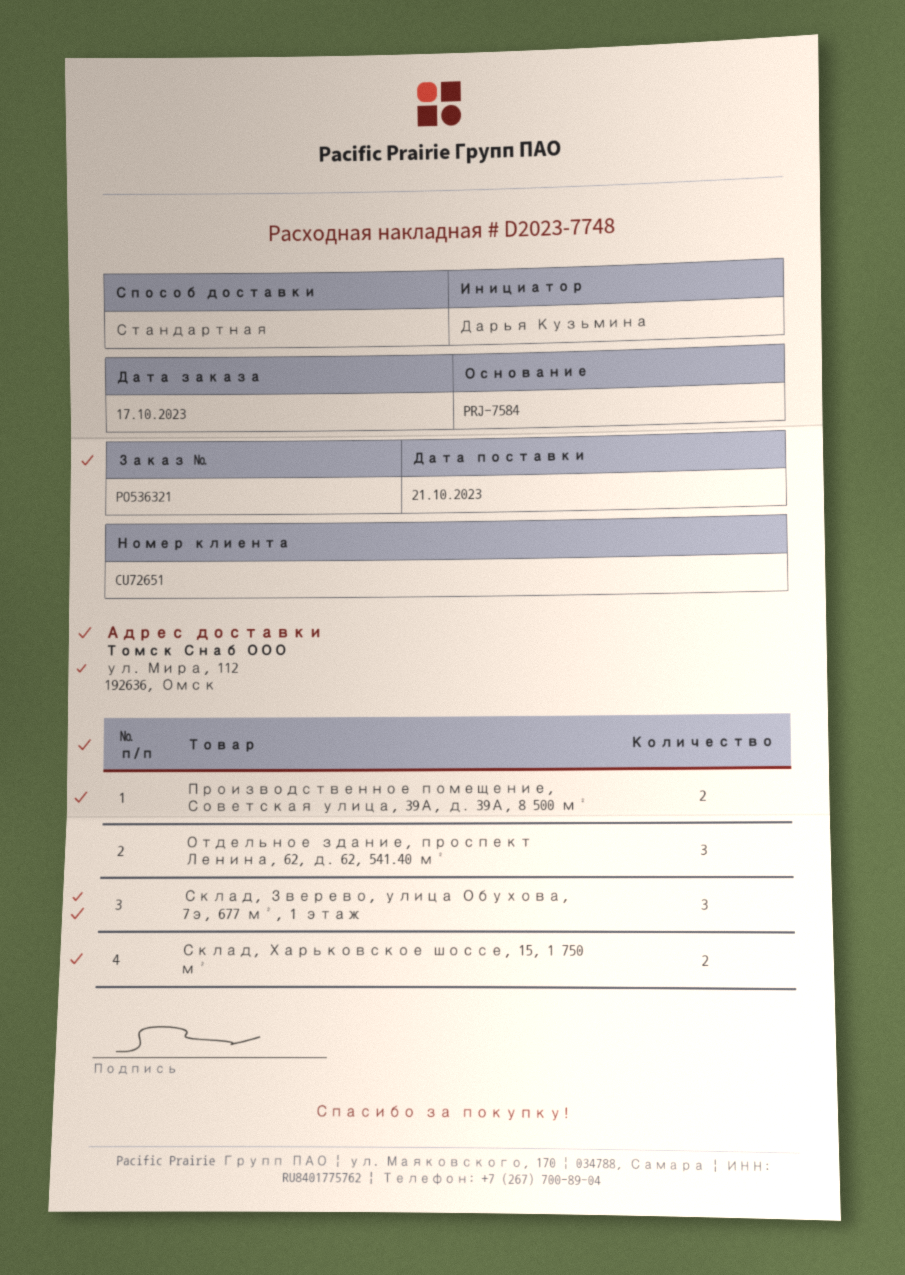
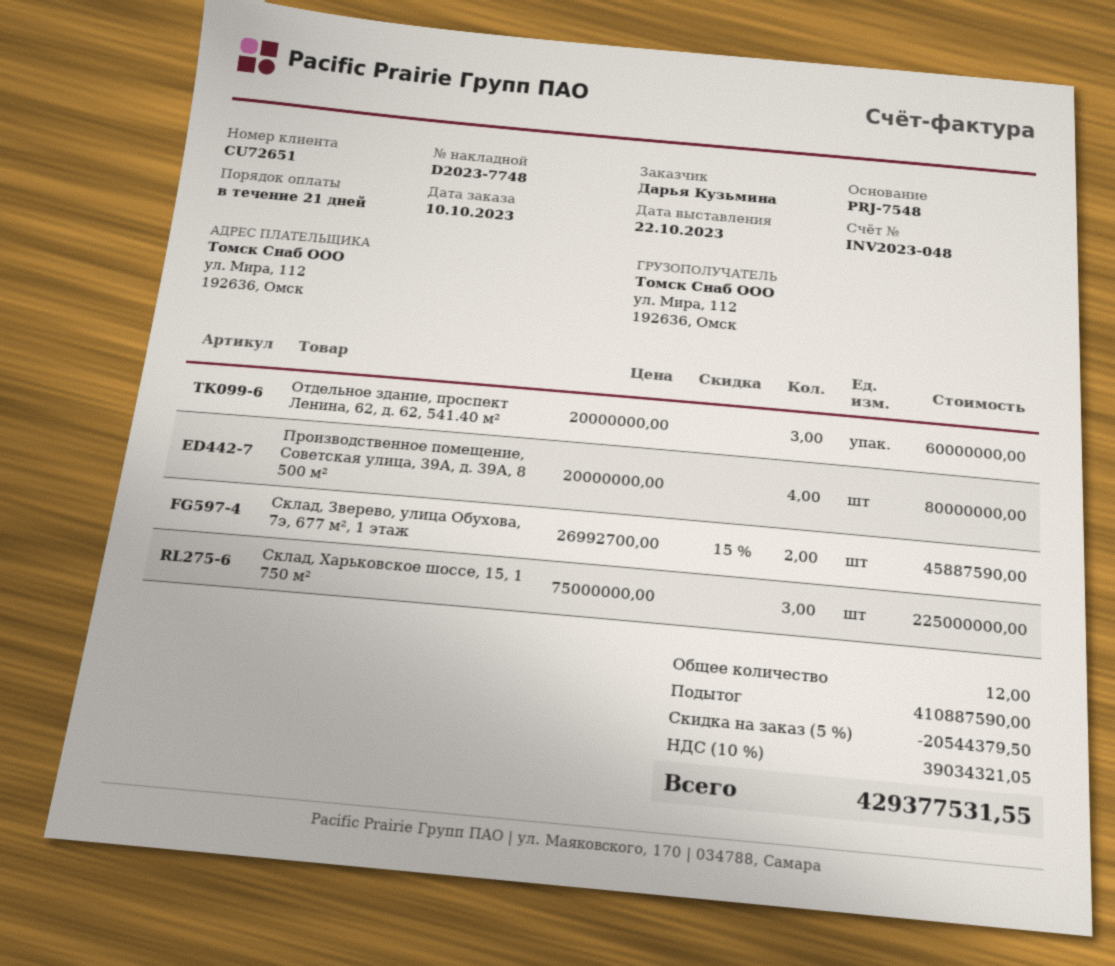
order date: 2023-10-17 -> 2023-10-10
reference: PRJ-7584 -> PRJ-7548
Производственное помещение, Советская улица, 39А, д. 39А, 8 500 м²: 2 -> 4
Склад, Зверево, улица Обухова, 7э, 677 м², 1 этаж: 3 -> 2
Склад, Харьковское шоссе, 15, 1 750 м²: 2 -> 3

